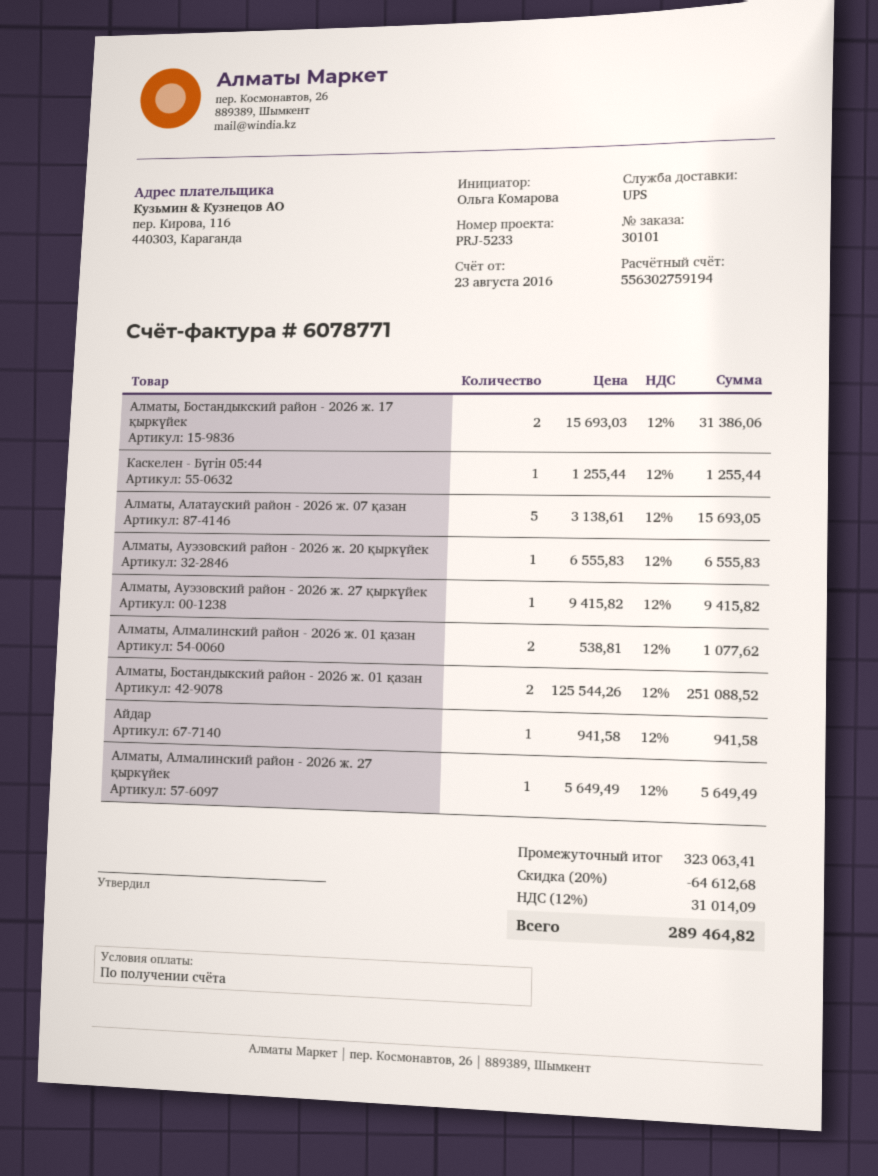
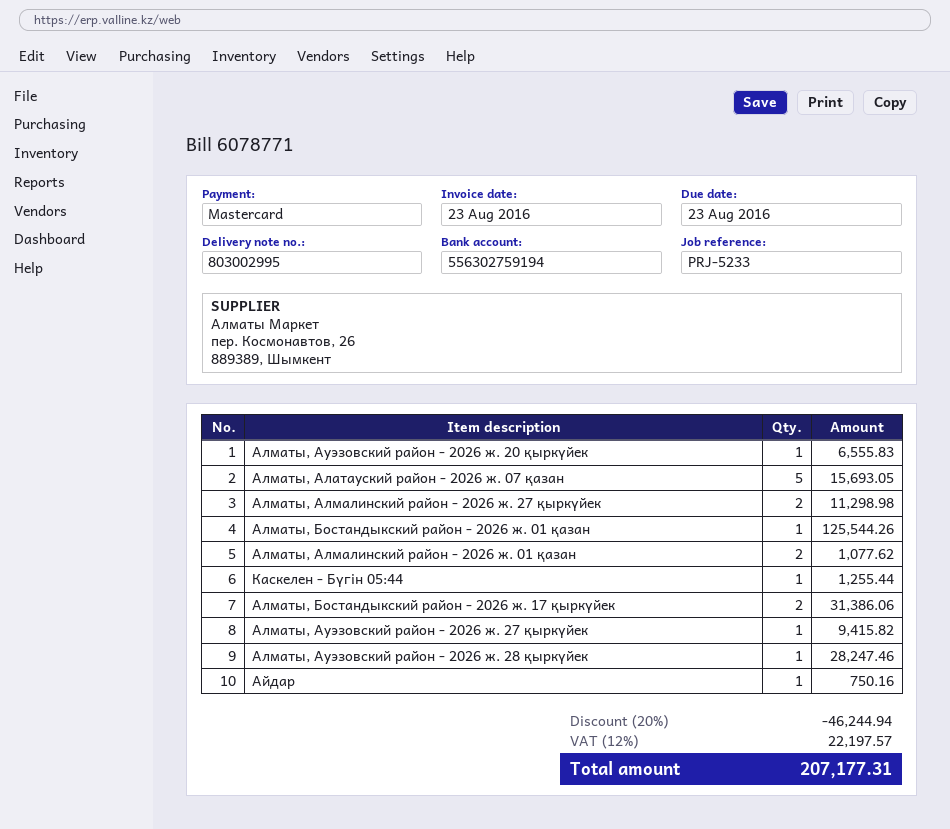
Алматы, Бостандыкский район - 2026 ж. 01 қазан: 2 for 251088.52 -> 1 for 125544.26
Айдар: 1 for 941.58 -> 1 for 750.16
Алматы, Алмалинский район - 2026 ж. 27 қыркүйек: 1 for 5649.49 -> 2 for 11298.98
Алматы, Ауэзовский район - 2026 ж. 28 қыркүйек: none -> 1 for 28247.46
discount: 20% = 64612.68 -> 20% = 46244.94
tax: 12% = 31014.09 -> 12% = 22197.57
total: 289464.82 -> 207177.31

